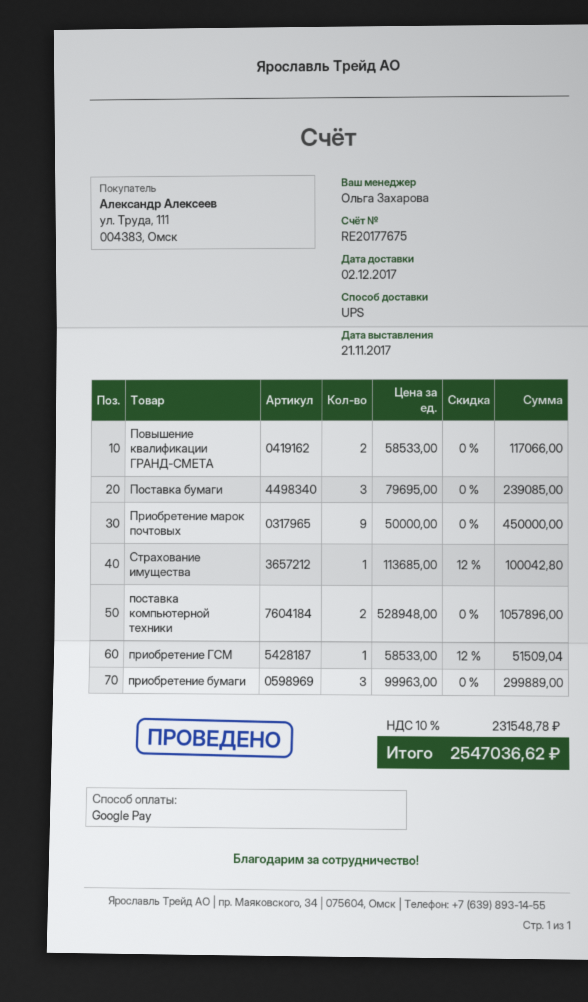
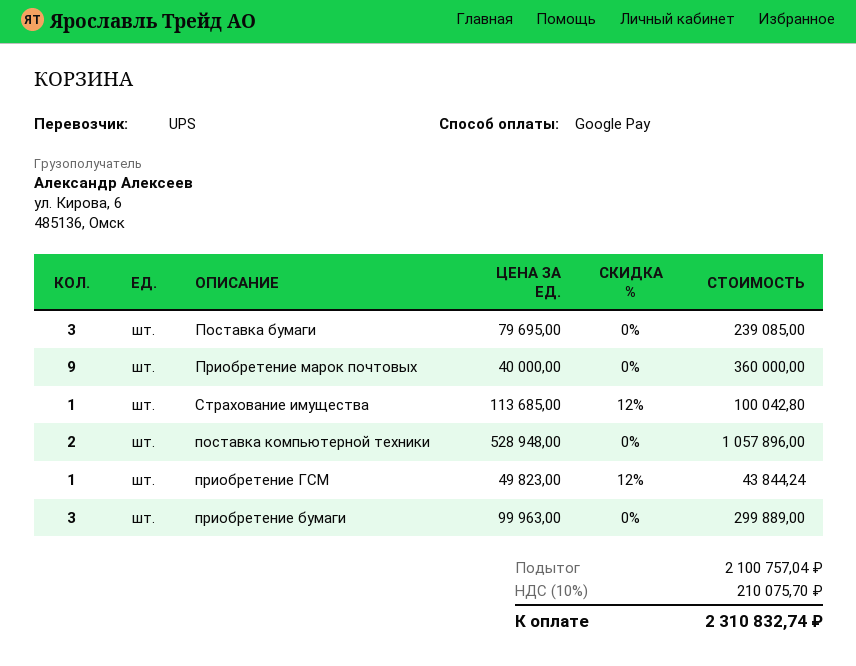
Повышение квалификации ГРАНД-СМЕТА: 2 x 58533.00 = 117066.00 -> none
Приобретение марок почтовых: 9 x 50000.00 = 450000.00 -> 9 x 40000.00 = 360000.00
приобретение ГСМ: 1 x 58533.00 - 12% = 51509.04 -> 1 x 49823.00 - 12% = 43844.24
tax: 10% = 231548.78 -> 10% = 210075.70
total: 2547036.62 -> 2310832.74

